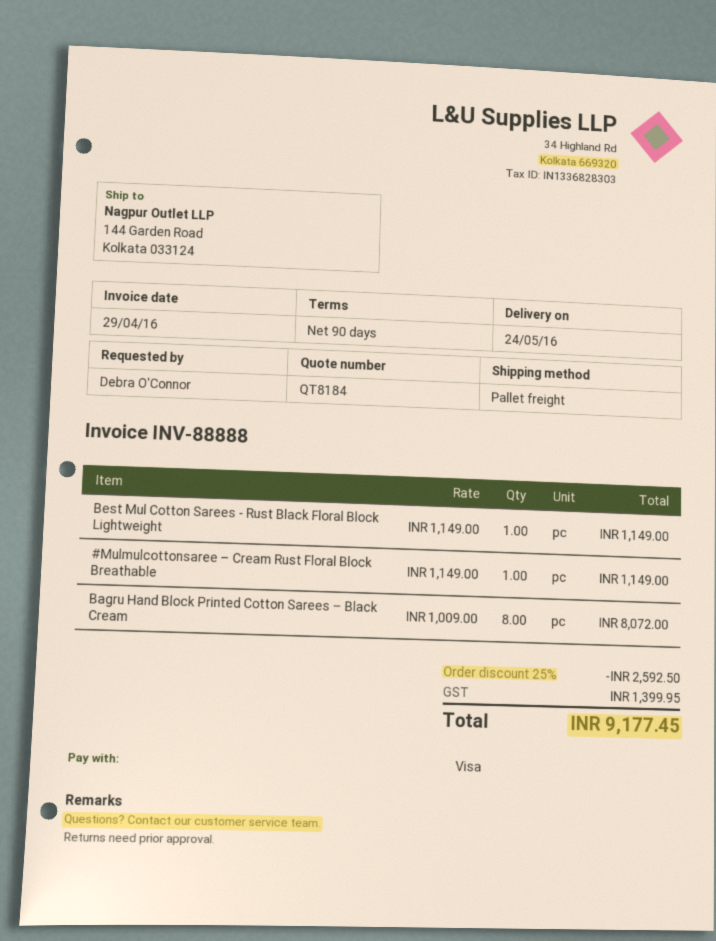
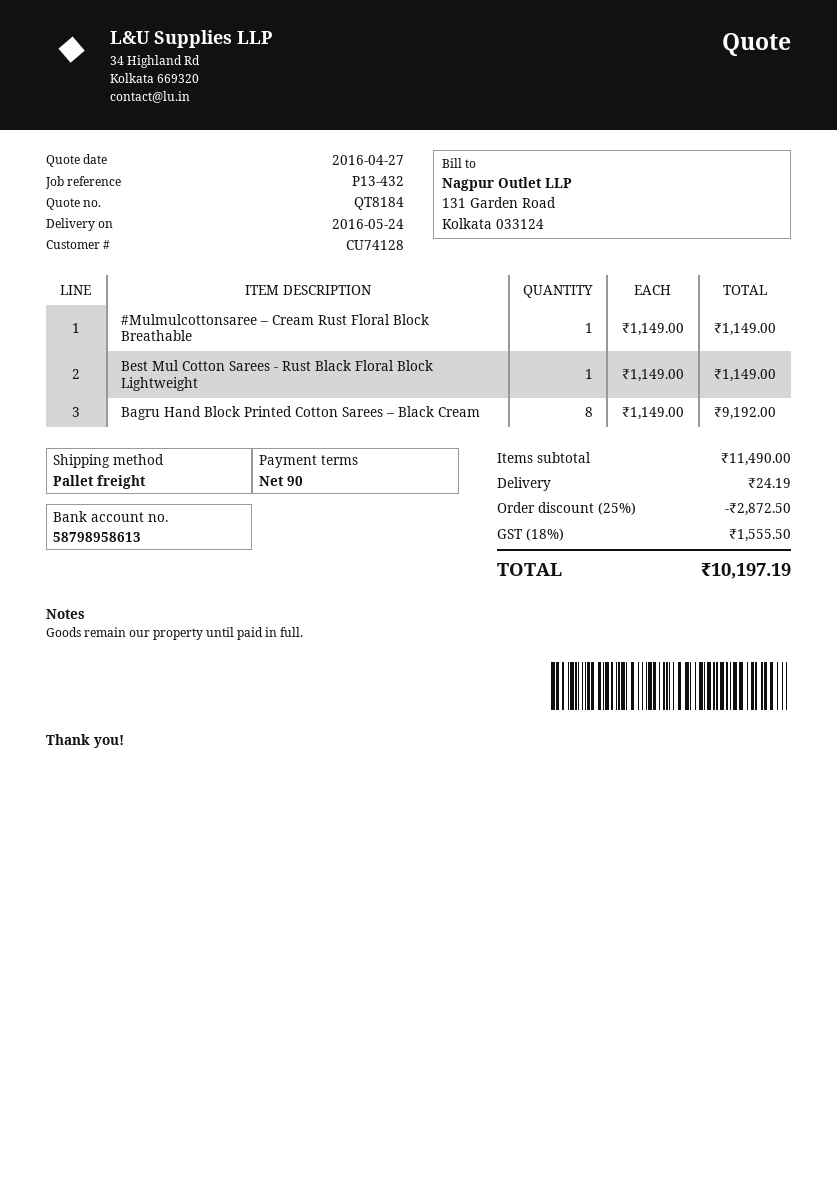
Bagru Hand Block Printed Cotton Sarees – Black Cream: 8 x 1009.00 = 8072.00 -> 8 x 1149.00 = 9192.00
discount: 25% = 2592.50 -> 25% = 2872.50
shipping: none -> 24.19
tax: 1399.95 -> 1555.50
total: 9177.45 -> 10197.19

